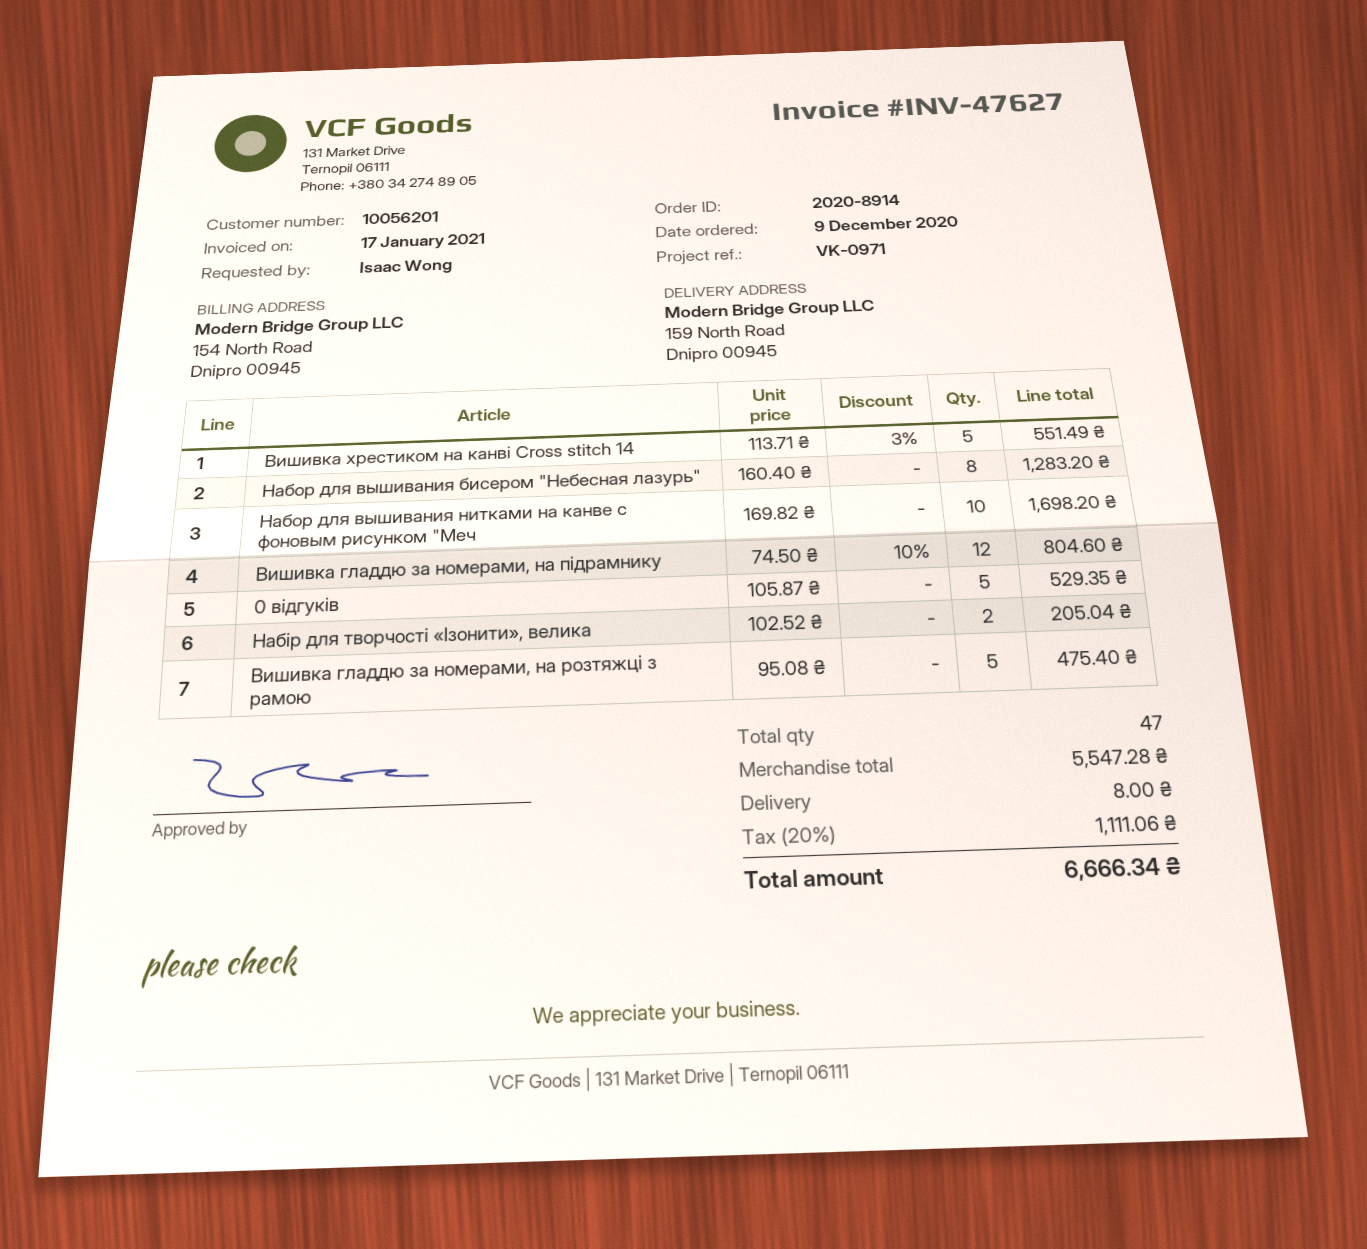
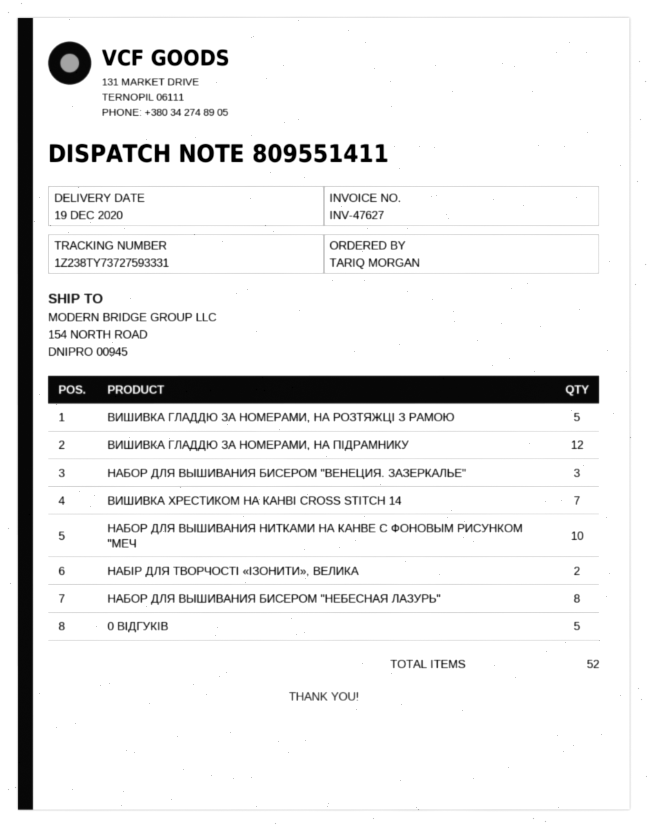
ordered by: Isaac Wong -> TARIQ MORGAN
ship to: 159 North Road, Dnipro 00945 -> 154 NORTH ROAD, DNIPRO 00945
Вишивка хрестиком на канві Cross stitch 14: 5 -> 7
НАБОР ДЛЯ ВЫШИВАНИЯ БИСЕРОМ "ВЕНЕЦИЯ. ЗАЗЕРКАЛЬЕ": none -> 3
total quantity: 47 -> 52

